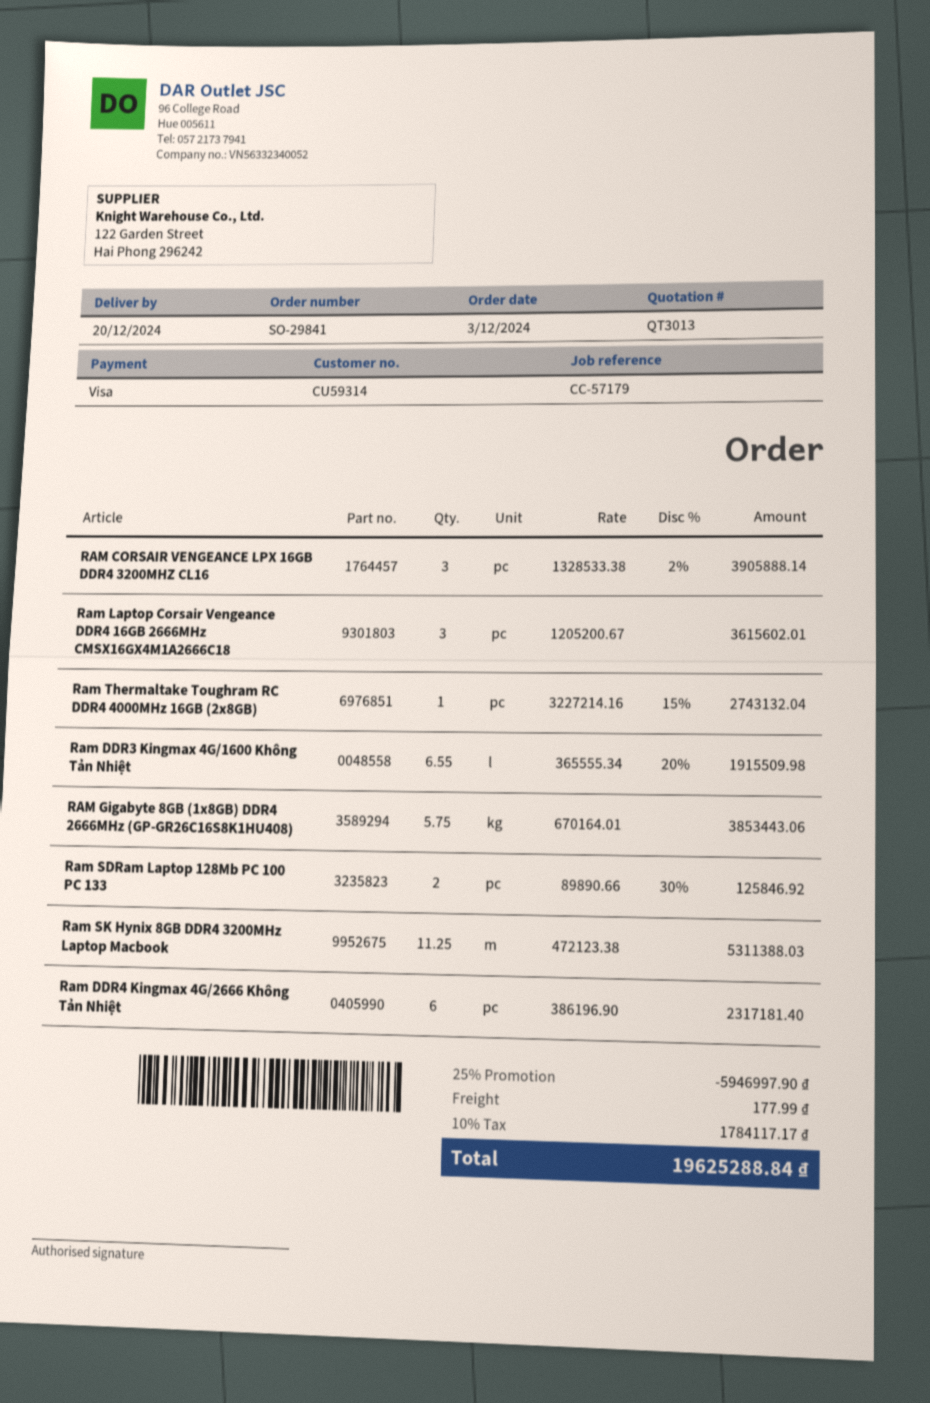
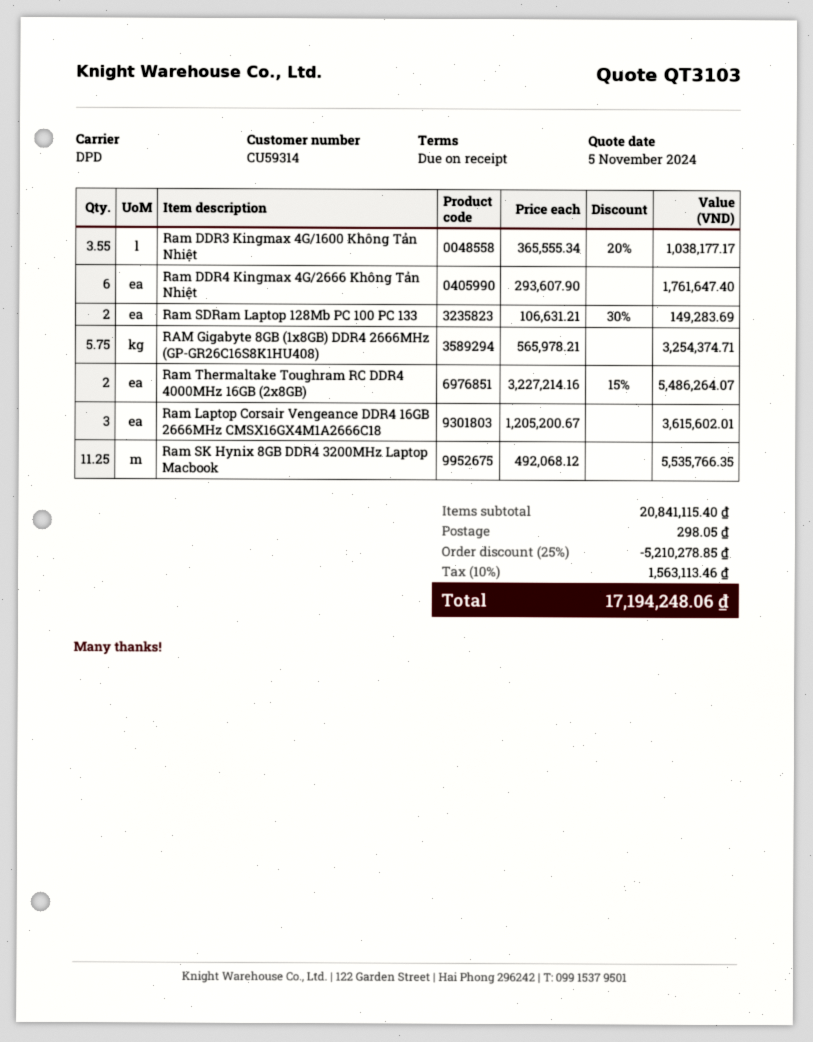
quote number: QT3013 -> QT3103
RAM CORSAIR VENGEANCE LPX 16GB DDR4 3200MHZ CL16: 3 x 1328533.38 - 2% = 3905888.14 -> none
Ram Thermaltake Toughram RC DDR4 4000MHz 16GB (2x8GB): 1 x 3227214.16 - 15% = 2743132.04 -> 2 x 3227214.16 - 15% = 5486264.07
Ram DDR3 Kingmax 4G/1600 Không Tản Nhiệt: 6.55 x 365555.34 - 20% = 1915509.98 -> 3.55 x 365555.34 - 20% = 1038177.17
RAM Gigabyte 8GB (1x8GB) DDR4 2666MHz (GP-GR26C16S8K1HU408): 5.75 x 670164.01 = 3853443.06 -> 5.75 x 565978.21 = 3254374.71
Ram SDRam Laptop 128Mb PC 100 PC 133: 2 x 89890.66 - 30% = 125846.92 -> 2 x 106631.21 - 30% = 149283.69
Ram SK Hynix 8GB DDR4 3200MHz Laptop Macbook: 11.25 x 472123.38 = 5311388.03 -> 11.25 x 492068.12 = 5535766.35
Ram DDR4 Kingmax 4G/2666 Không Tản Nhiệt: 6 x 386196.90 = 2317181.40 -> 6 x 293607.90 = 1761647.40
discount: 25% = 5946997.90 -> 25% = 5210278.85
shipping: 177.99 -> 298.05
tax: 10% = 1784117.17 -> 10% = 1563113.46
total: 19625288.84 -> 17194248.06

